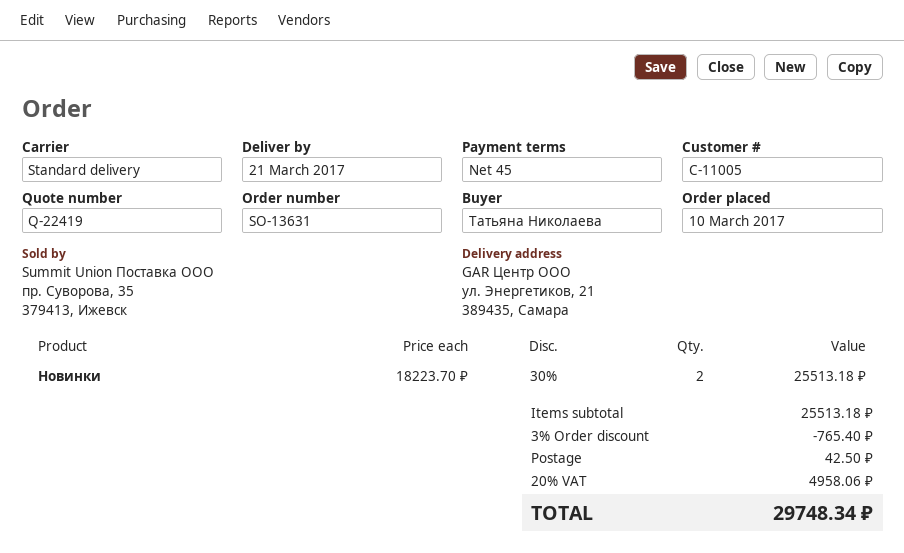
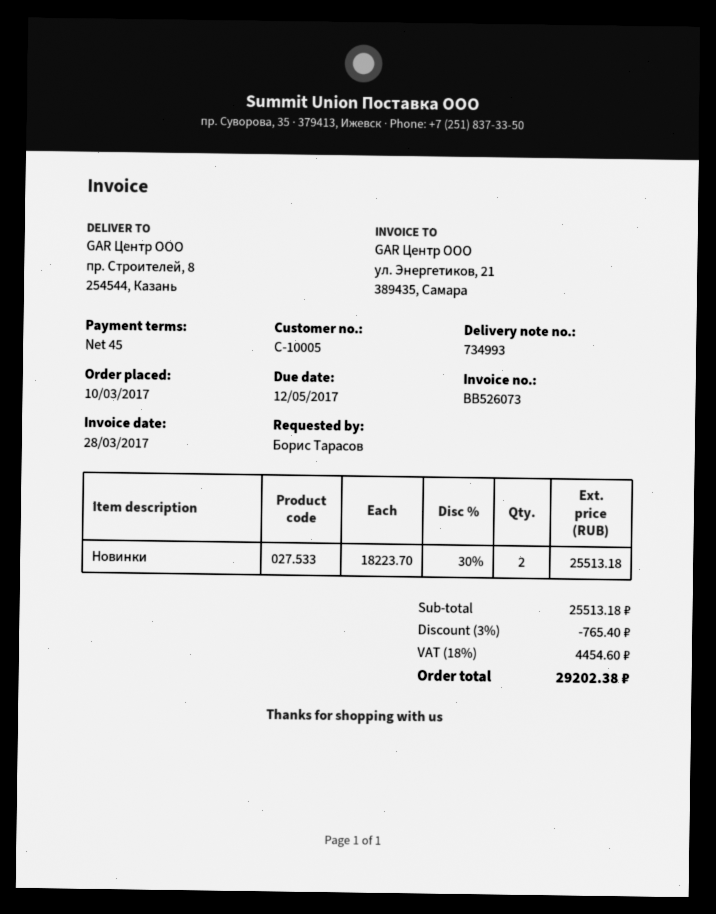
customer number: C-11005 -> C-10005
ordered by: Татьяна Николаева -> Борис Тарасов
ship to: ул. Энергетиков, 21, 389435, Самара -> пр. Строителей, 8, 254544, Казань
shipping: 42.50 -> none
tax: 20% = 4958.06 -> 18% = 4454.60
total: 29748.34 -> 29202.38

